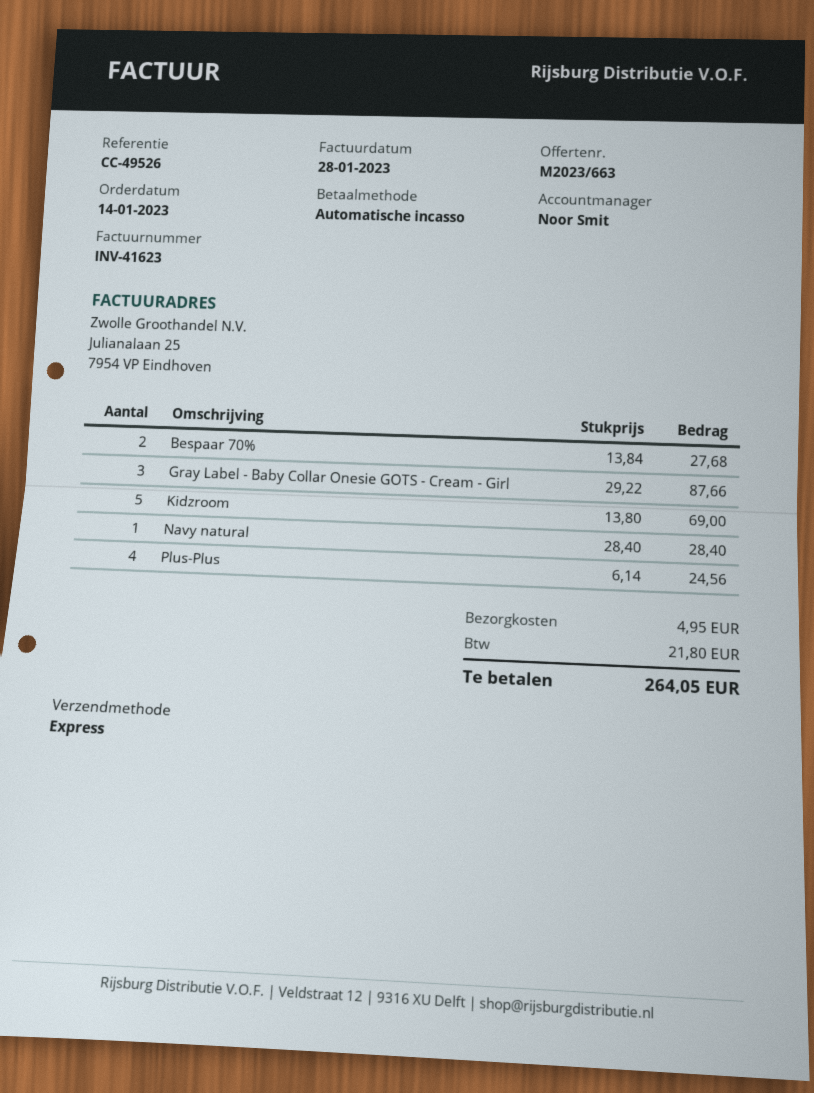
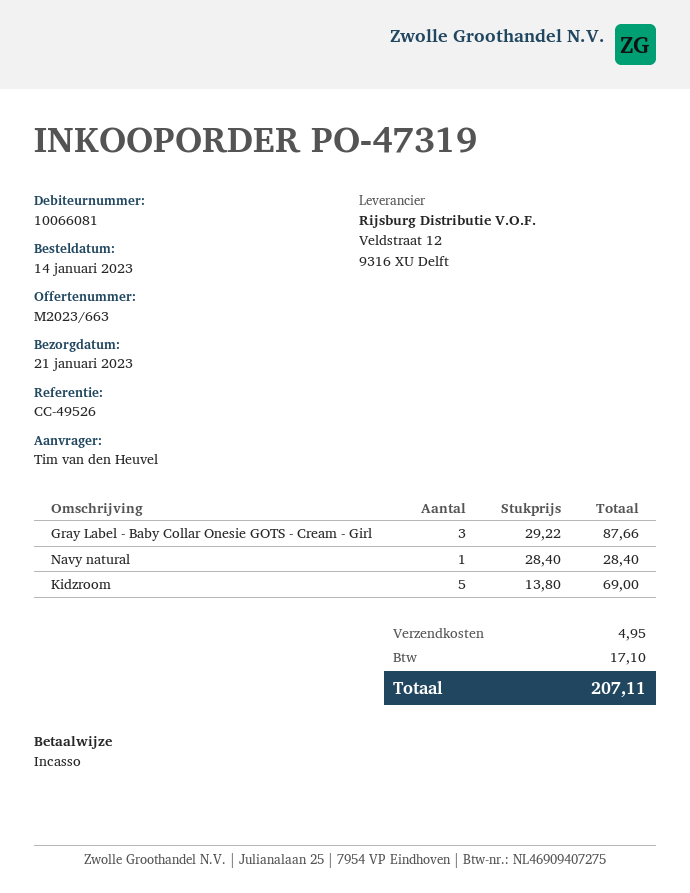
Bespaar 70%: 2 x 13.84 = 27.68 -> none
Plus-Plus: 4 x 6.14 = 24.56 -> none
tax: 21.80 -> 17.10
total: 264.05 -> 207.11

